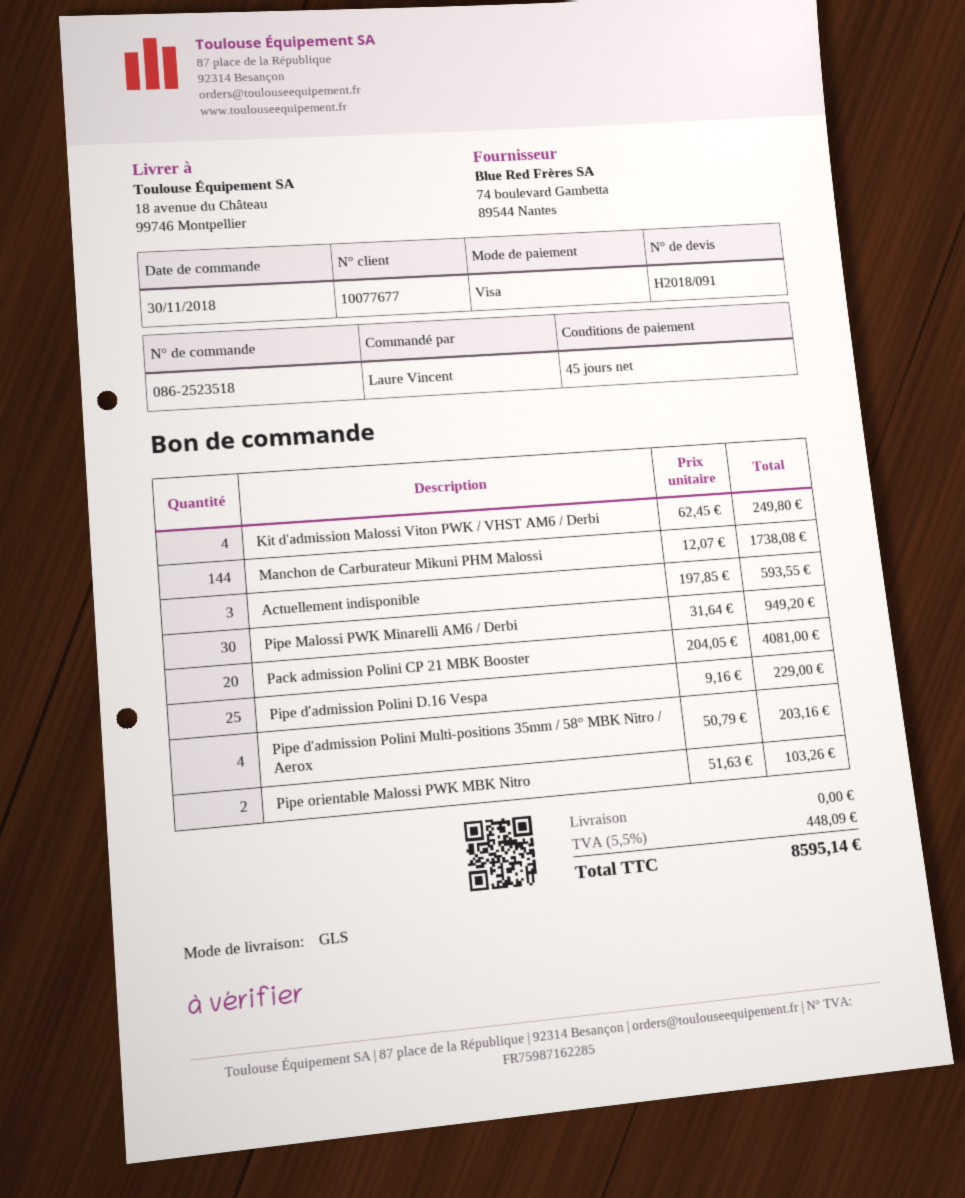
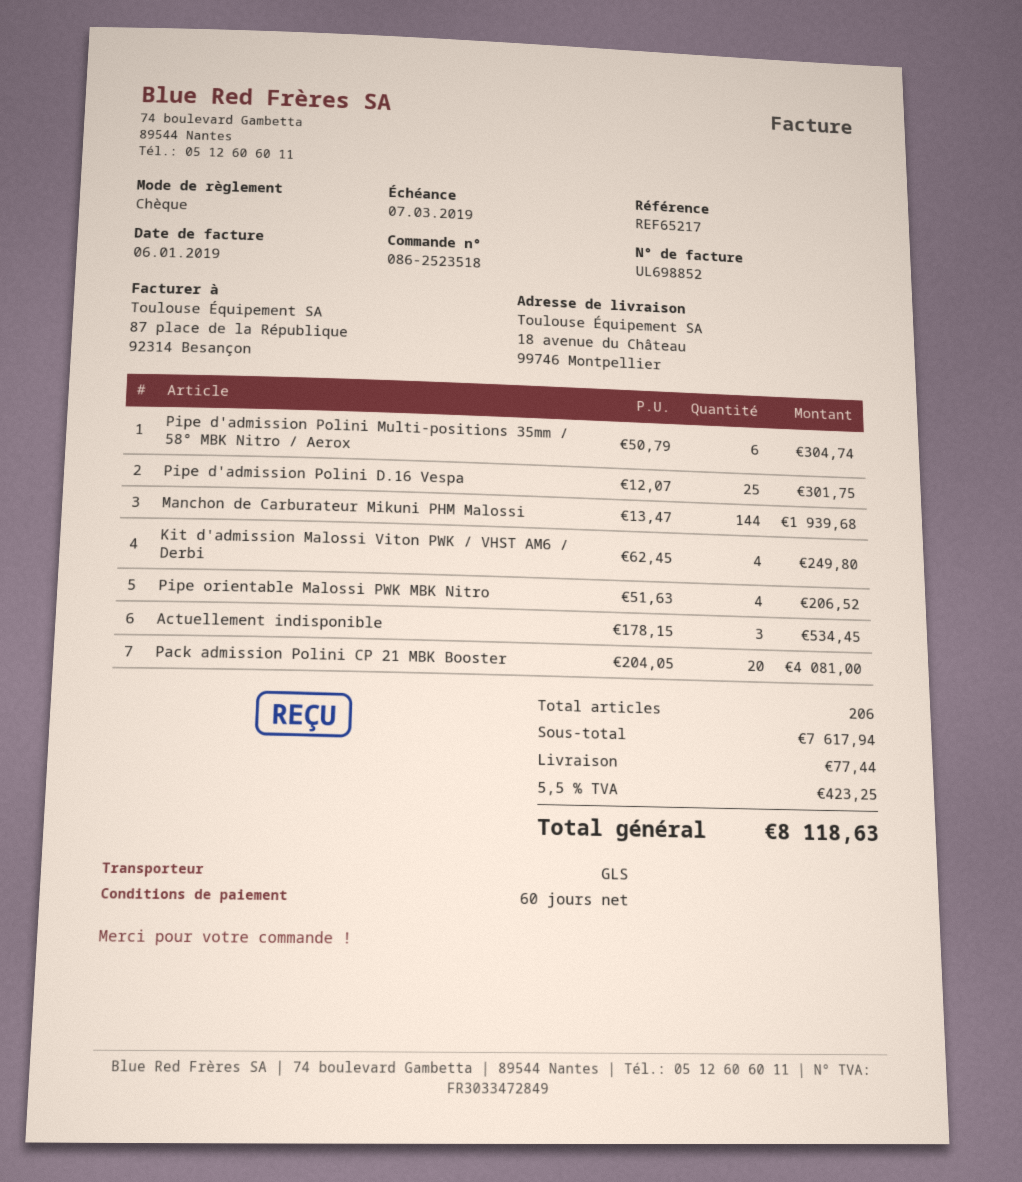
payment terms: 45 days -> 60 days
payment method: Visa -> cheque
Manchon de Carburateur Mikuni PHM Malossi: 144 x 12.07 = 1738.08 -> 144 x 13.47 = 1939.68
Actuellement indisponible: 3 x 197.85 = 593.55 -> 3 x 178.15 = 534.45
Pipe Malossi PWK Minarelli AM6 / Derbi: 30 x 31.64 = 949.20 -> none
Pipe d'admission Polini D.16 Vespa: 25 x 9.16 = 229.00 -> 25 x 12.07 = 301.75
Pipe d'admission Polini Multi-positions 35mm / 58° MBK Nitro / Aerox: 4 x 50.79 = 203.16 -> 6 x 50.79 = 304.74
Pipe orientable Malossi PWK MBK Nitro: 2 x 51.63 = 103.26 -> 4 x 51.63 = 206.52
shipping: 0.00 -> 77.44
tax: 5.5% = 448.09 -> 5.5% = 423.25
total: 8595.14 -> 8118.63

